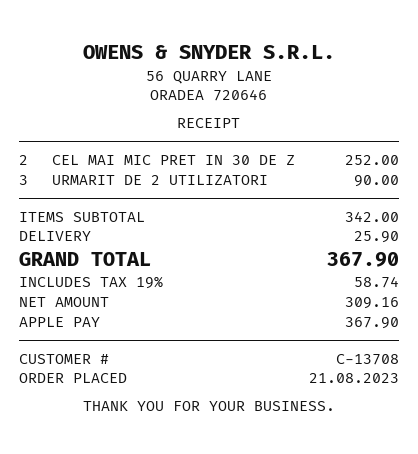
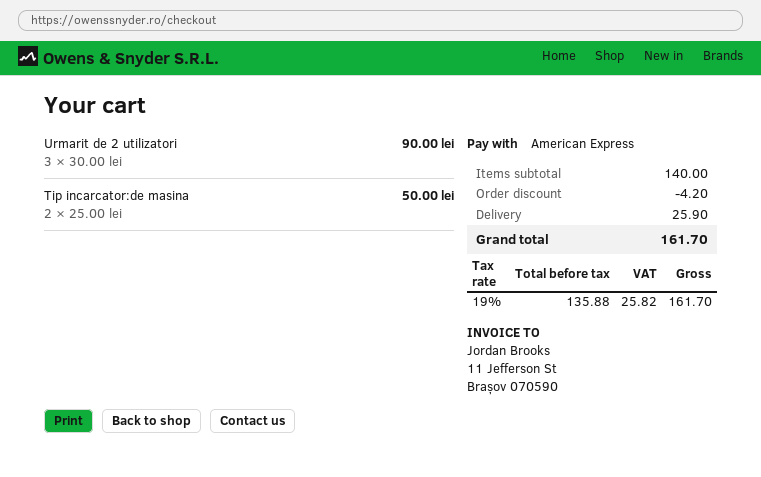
payment method: Apple Pay -> American Express
CEL MAI MIC PRET IN 30 DE Z: 2 for 252.00 -> none
Tip incarcator:de masina: none -> 2 for 50.00
subtotal: 342.00 -> 140.00
discount: none -> 4.20
net: 309.16 -> 135.88
tax: 19% = 58.74 -> 19% = 25.82
total: 367.90 -> 161.70

